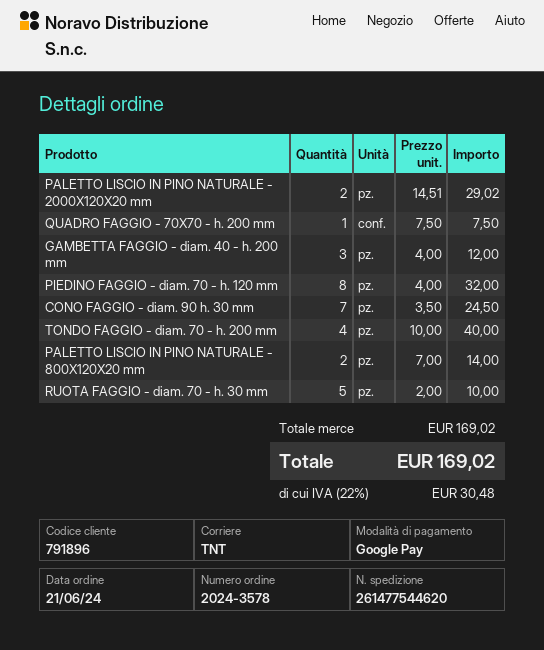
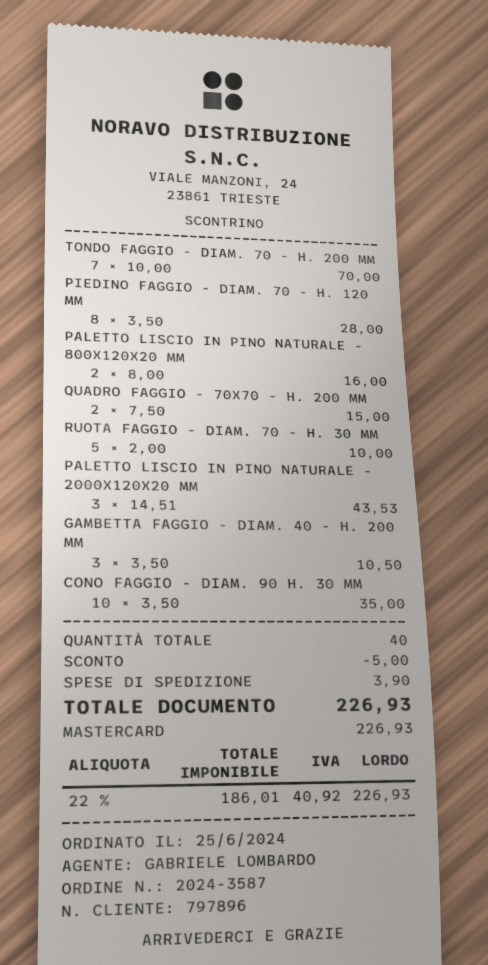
order number: 2024-3578 -> 2024-3587
order date: 2024-06-21 -> 2024-06-25
customer number: 791896 -> 797896
payment method: Google Pay -> Mastercard
PALETTO LISCIO IN PINO NATURALE - 2000X120X20 mm: 2 x 14.51 = 29.02 -> 3 x 14.51 = 43.53
QUADRO FAGGIO - 70X70 - h. 200 mm: 1 x 7.50 = 7.50 -> 2 x 7.50 = 15.00
GAMBETTA FAGGIO - diam. 40 - h. 200 mm: 3 x 4.00 = 12.00 -> 3 x 3.50 = 10.50
PIEDINO FAGGIO - diam. 70 - h. 120 mm: 8 x 4.00 = 32.00 -> 8 x 3.50 = 28.00
CONO FAGGIO - diam. 90 h. 30 mm: 7 x 3.50 = 24.50 -> 10 x 3.50 = 35.00
TONDO FAGGIO - diam. 70 - h. 200 mm: 4 x 10.00 = 40.00 -> 7 x 10.00 = 70.00
PALETTO LISCIO IN PINO NATURALE - 800X120X20 mm: 2 x 7.00 = 14.00 -> 2 x 8.00 = 16.00
discount: none -> 5.00
shipping: none -> 3.90
tax: 22% = 30.48 -> 22% = 40.92
total: 169.02 -> 226.93

